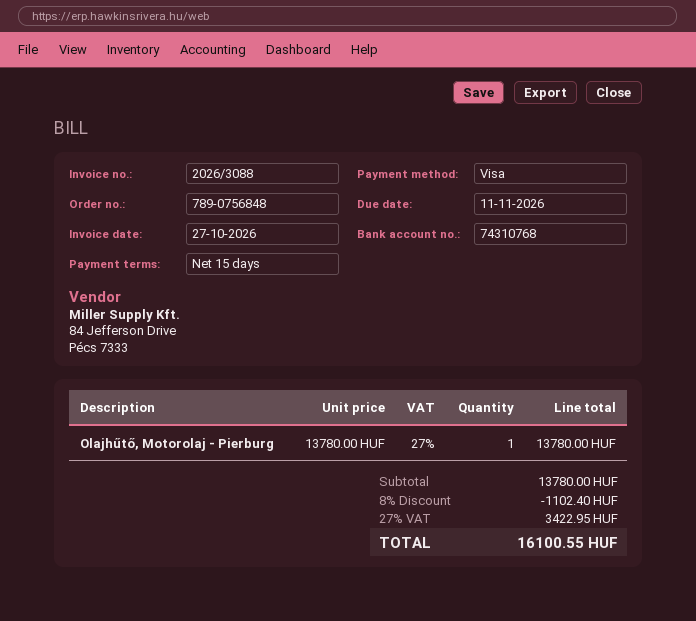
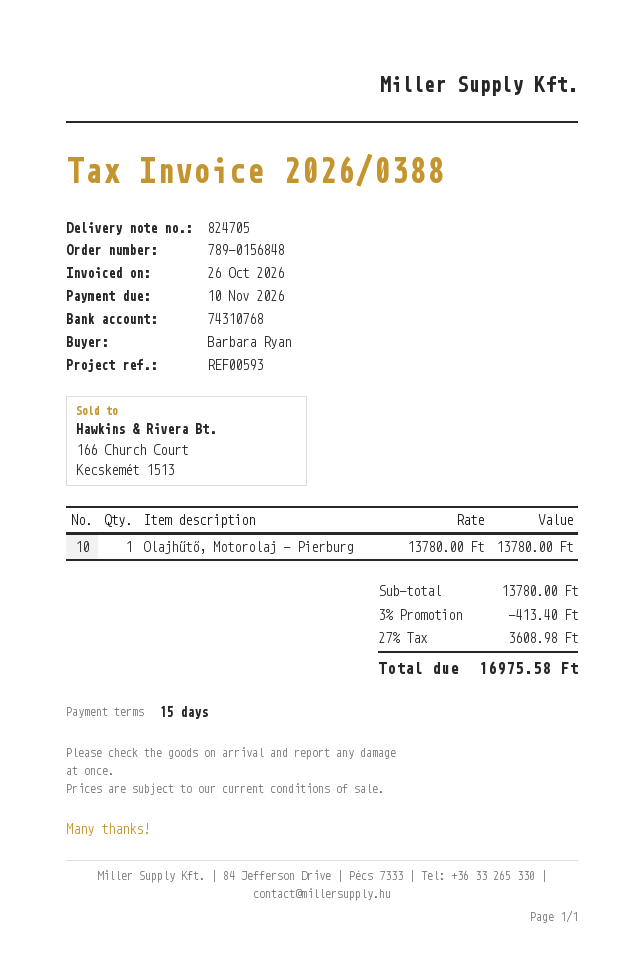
order number: 789-0756848 -> 789-0156848
invoice number: 2026/3088 -> 2026/0388
invoice date: 2026-10-27 -> 2026-10-26
due date: 2026-11-11 -> 2026-11-10
discount: 8% = 1102.40 -> 3% = 413.40
tax: 27% = 3422.95 -> 27% = 3608.98
total: 16100.55 -> 16975.58

